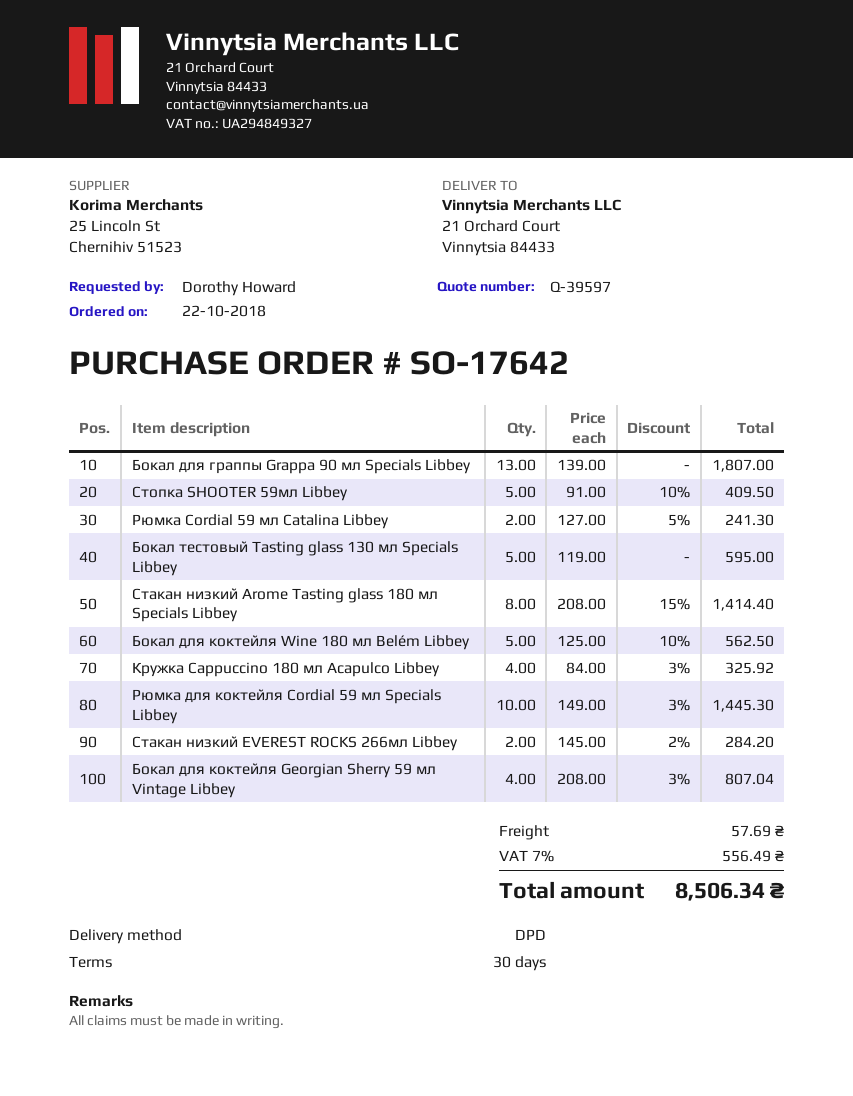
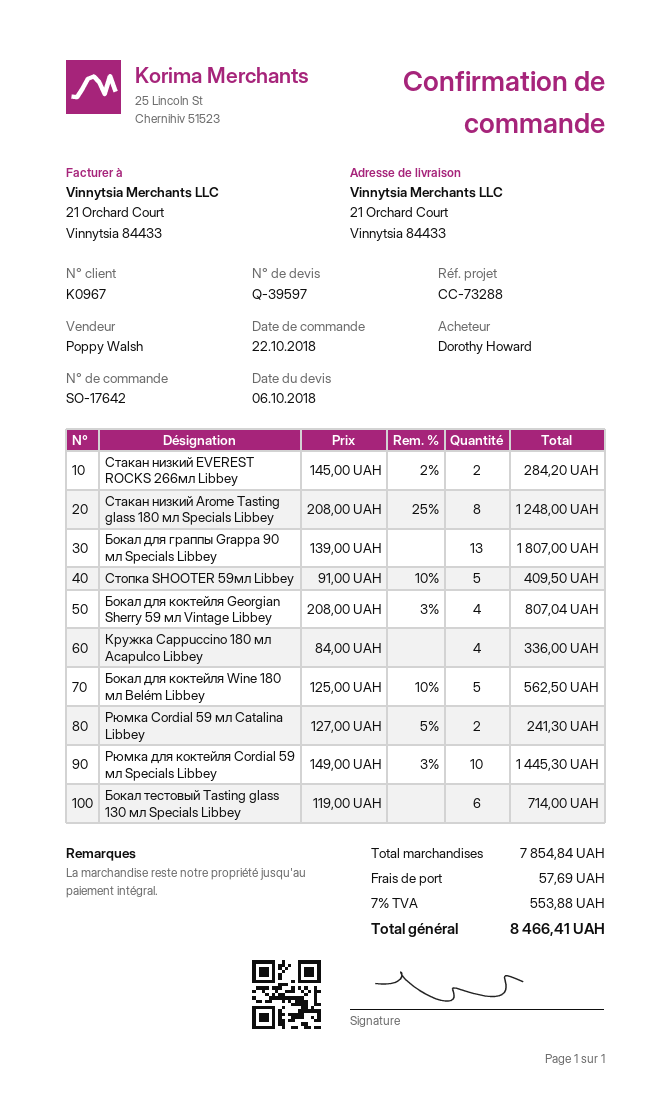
Бокал тестовый Tasting glass 130 мл Specials Libbey: 5 x 119.00 = 595.00 -> 6 x 119.00 = 714.00
Стакан низкий Arome Tasting glass 180 мл Specials Libbey: 8 x 208.00 - 15% = 1414.40 -> 8 x 208.00 - 25% = 1248.00
Кружка Cappuccino 180 мл Acapulco Libbey: 4 x 84.00 - 3% = 325.92 -> 4 x 84.00 = 336.00
tax: 7% = 556.49 -> 7% = 553.88
total: 8506.34 -> 8466.41

